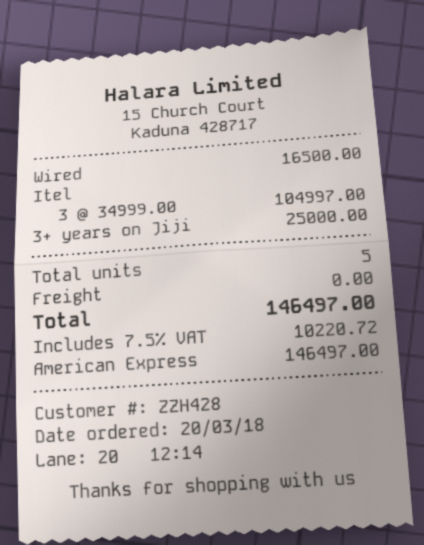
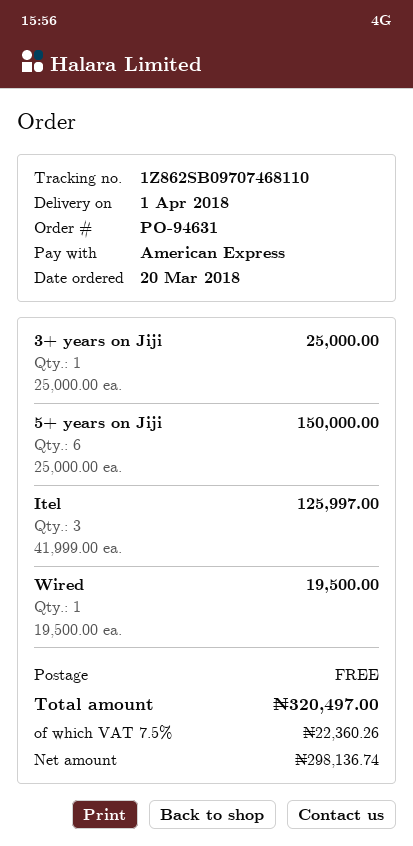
Wired: 1 x 16500.00 = 16500.00 -> 1 x 19500.00 = 19500.00
Itel: 3 x 34999.00 = 104997.00 -> 3 x 41999.00 = 125997.00
5+ years on Jiji: none -> 6 x 25000.00 = 150000.00
tax: 7.5% = 10220.72 -> 7.5% = 22360.26
total: 146497.00 -> 320497.00

